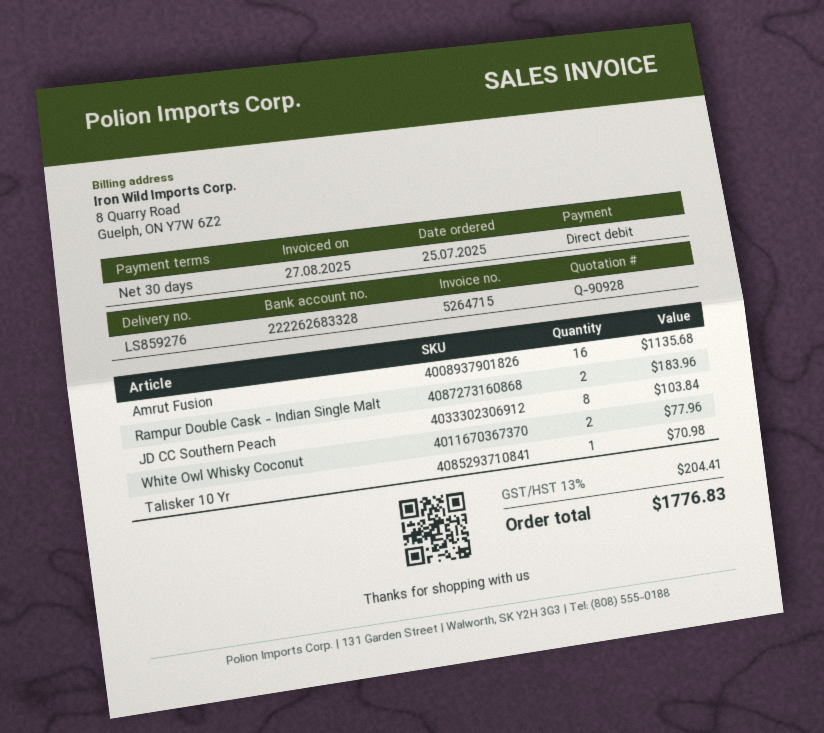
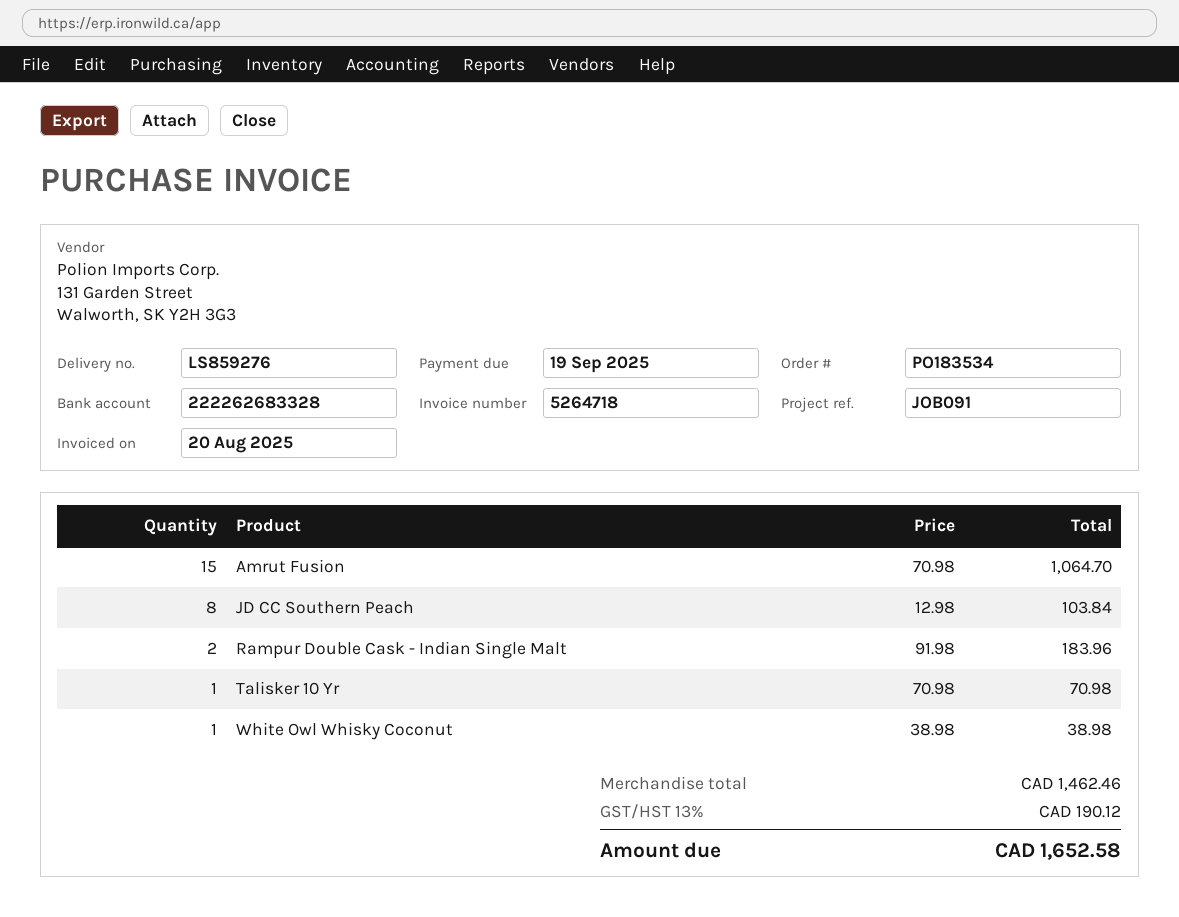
invoice number: 5264715 -> 5264718
invoice date: 2025-08-27 -> 2025-08-20
Amrut Fusion: 16 for 1135.68 -> 15 for 1064.70
White Owl Whisky Coconut: 2 for 77.96 -> 1 for 38.98
tax: 13% = 204.41 -> 13% = 190.12
total: 1776.83 -> 1652.58

